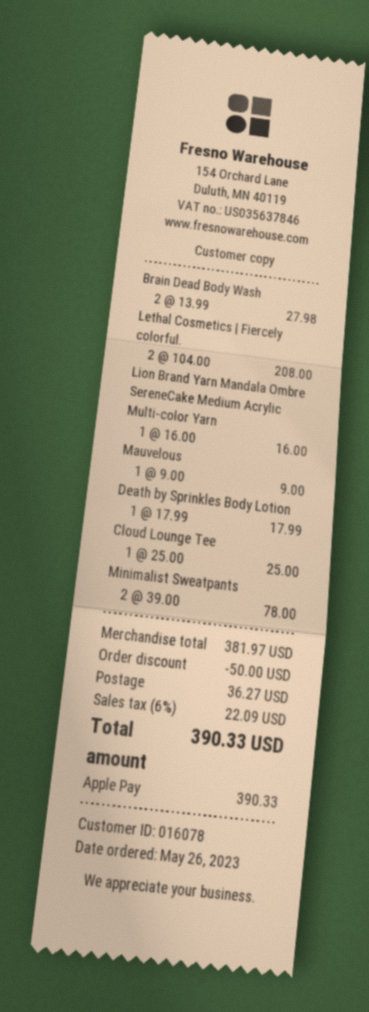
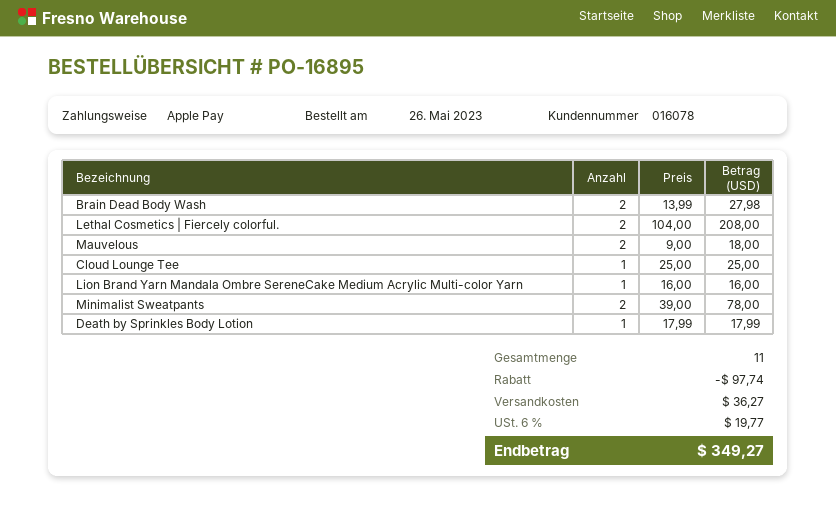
Mauvelous: 1 x 9.00 = 9.00 -> 2 x 9.00 = 18.00
discount: 50.00 -> 97.74
tax: 6% = 22.09 -> 6% = 19.77
total: 390.33 -> 349.27

